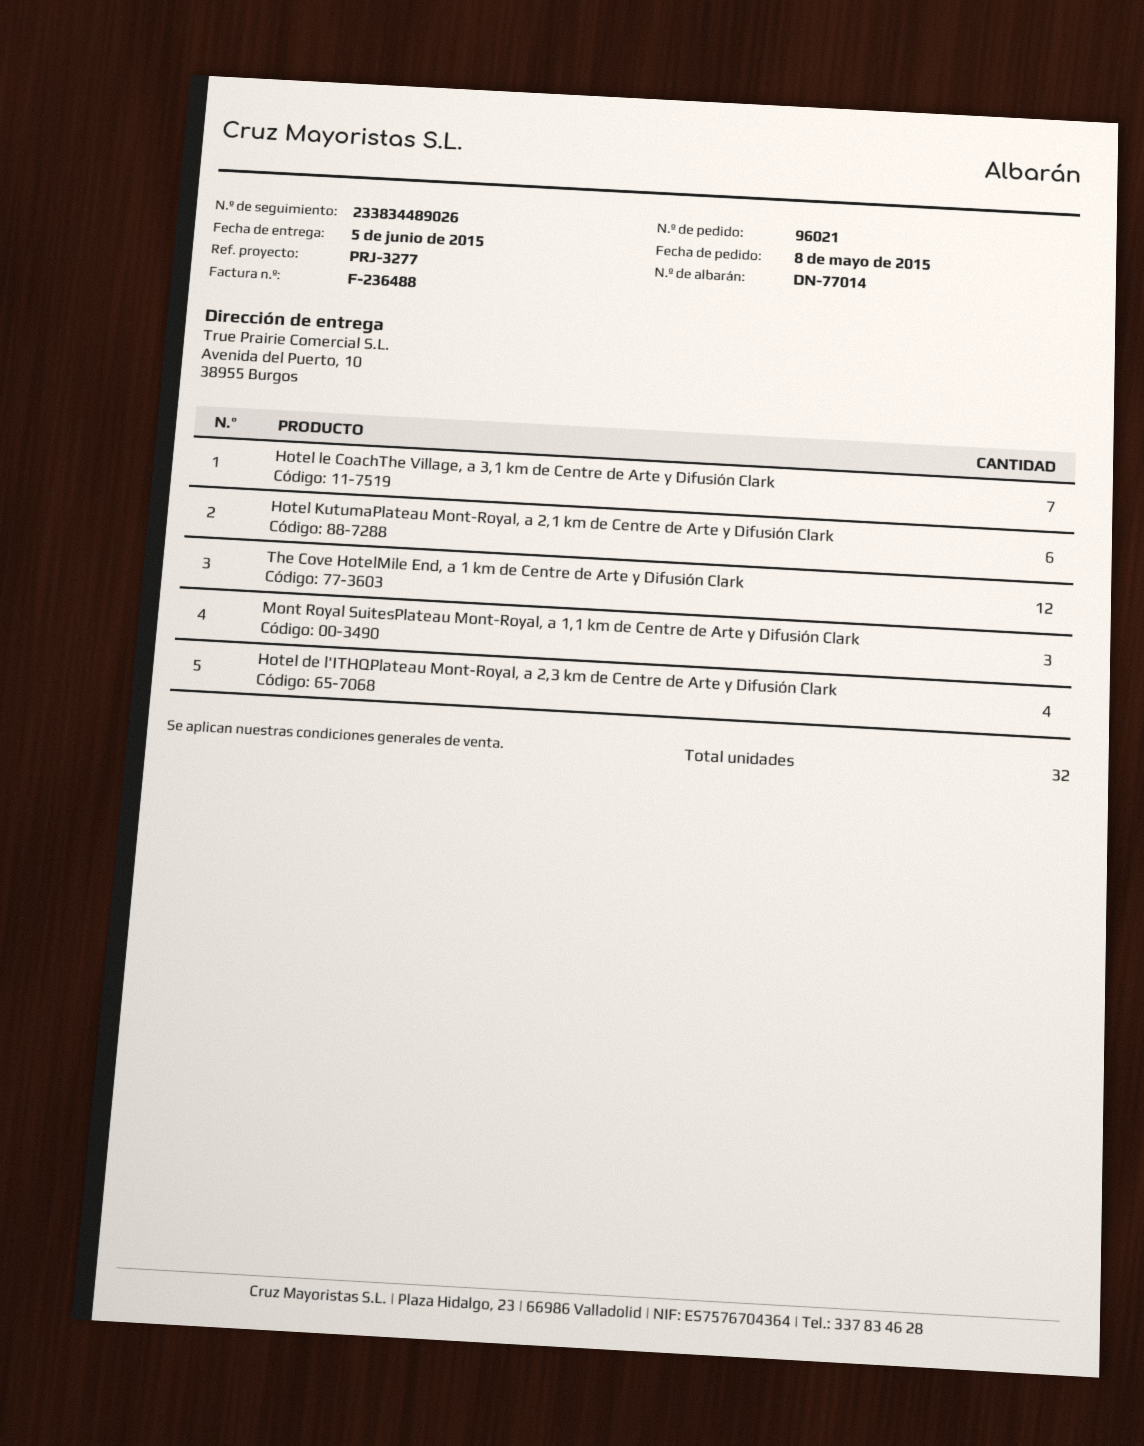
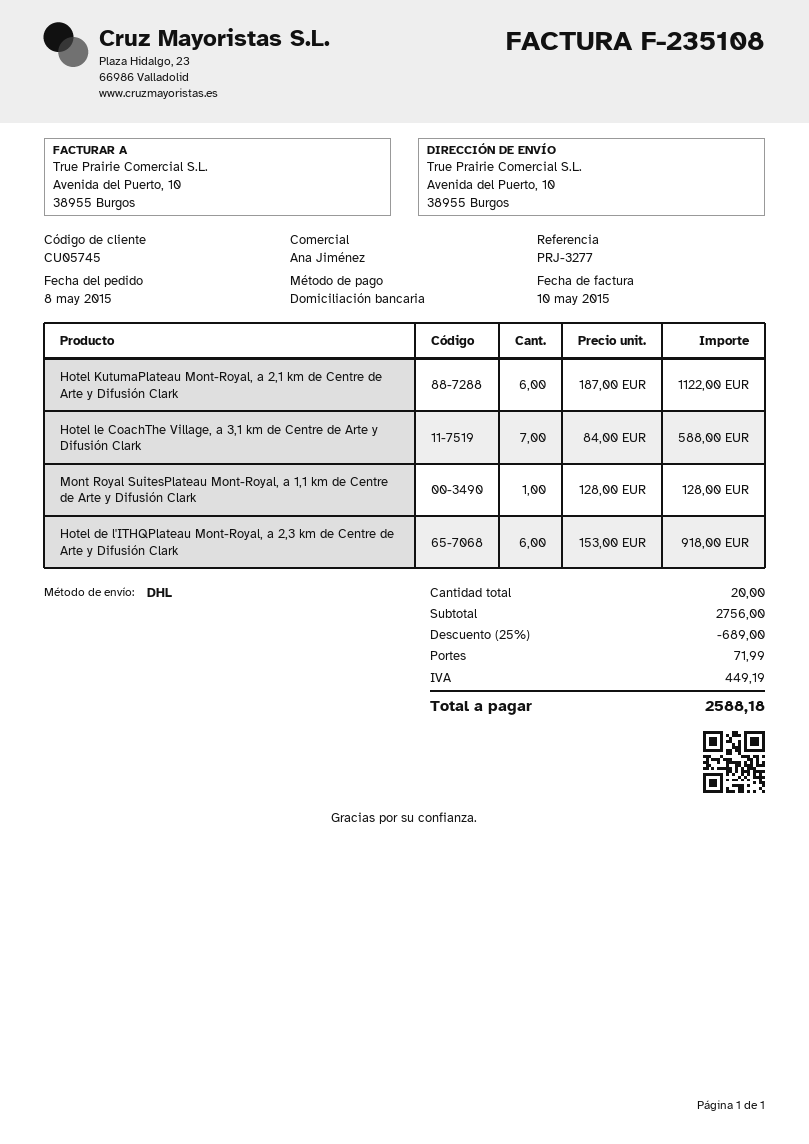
invoice number: F-236488 -> F-235108
The Cove HotelMile End, a 1 km de Centre de Arte y Difusión Clark: 12 -> none
Mont Royal SuitesPlateau Mont-Royal, a 1,1 km de Centre de Arte y Difusión Clark: 3 -> 1
Hotel de l'ITHQPlateau Mont-Royal, a 2,3 km de Centre de Arte y Difusión Clark: 4 -> 6
total quantity: 32 -> 20

